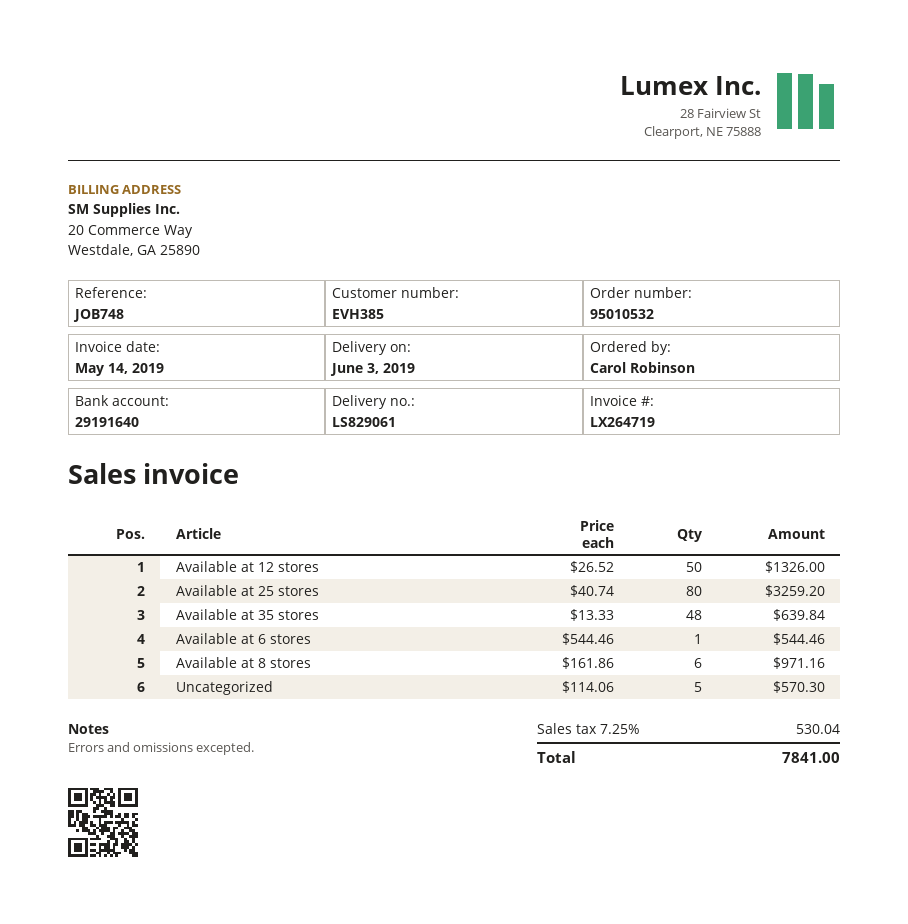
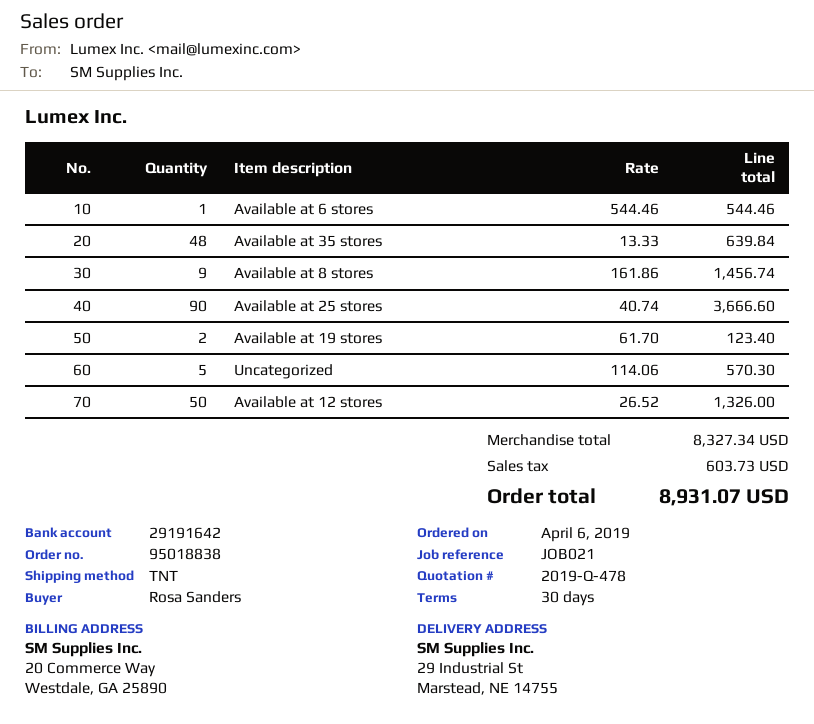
order number: 95010532 -> 95018838
reference: JOB748 -> JOB021
ordered by: Carol Robinson -> Rosa Sanders
bank account: 29191640 -> 29191642
Available at 25 stores: 80 x 40.74 = 3259.20 -> 90 x 40.74 = 3666.60
Available at 8 stores: 6 x 161.86 = 971.16 -> 9 x 161.86 = 1456.74
Available at 19 stores: none -> 2 x 61.70 = 123.40
tax: 530.04 -> 603.73
total: 7841.00 -> 8931.07

